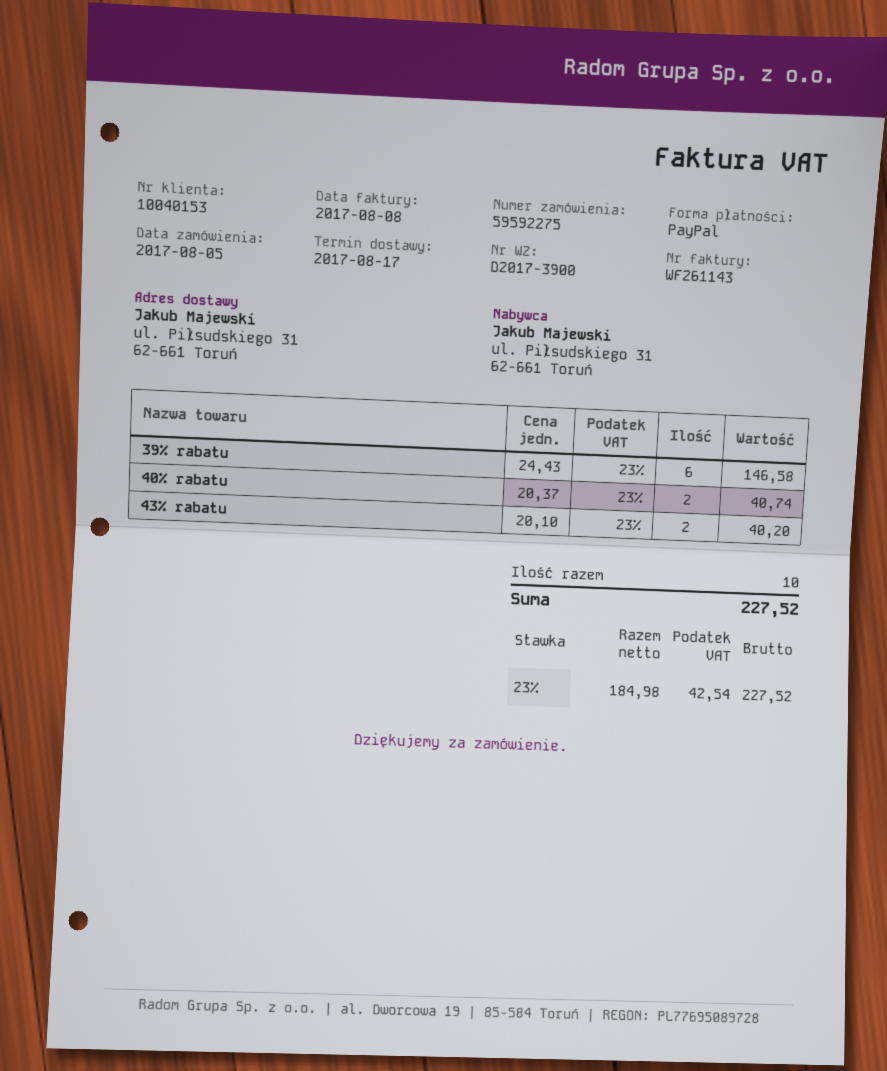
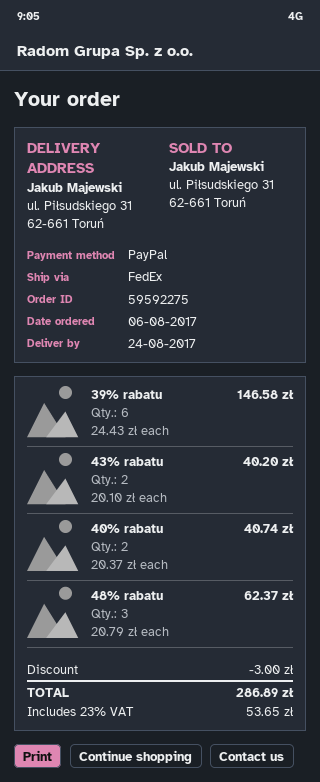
order date: 2017-08-05 -> 2017-08-06
delivery date: 2017-08-17 -> 2017-08-24
48% rabatu: none -> 3 x 20.79 = 62.37
discount: none -> 3.00
tax: 23% = 42.54 -> 23% = 53.65
total: 227.52 -> 286.89

